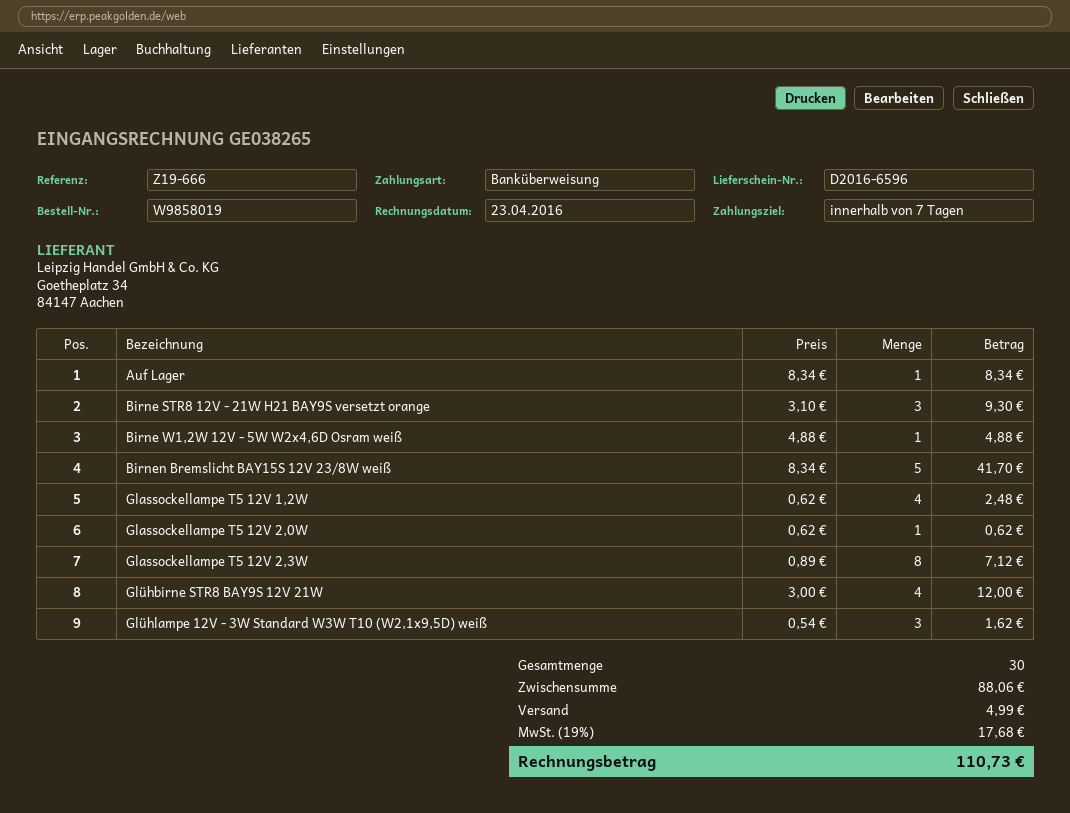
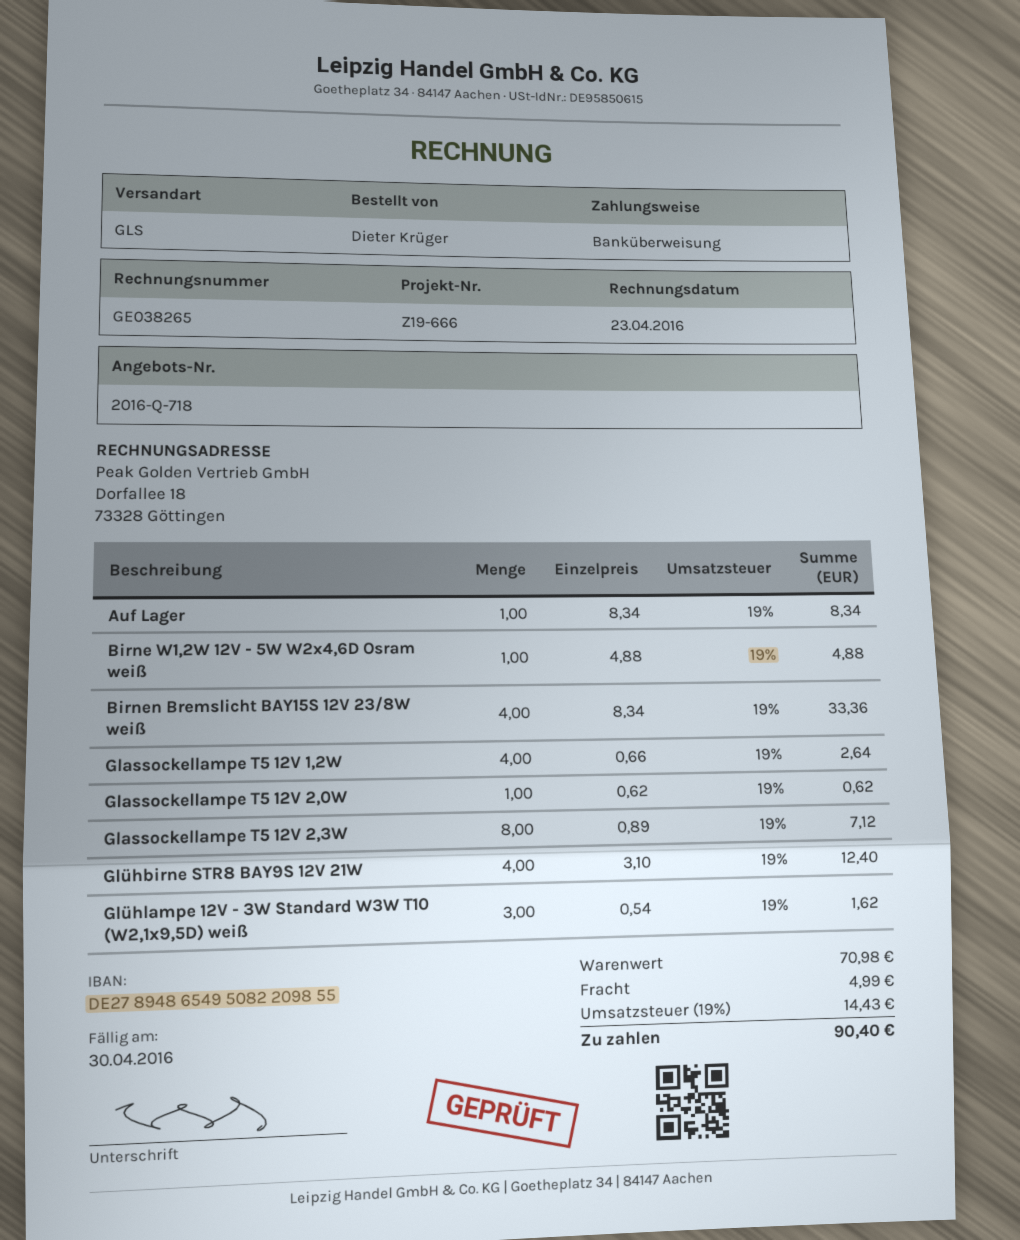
Birne STR8 12V - 21W H21 BAY9S versetzt orange: 3 x 3.10 = 9.30 -> none
Birnen Bremslicht BAY15S 12V 23/8W weiß: 5 x 8.34 = 41.70 -> 4 x 8.34 = 33.36
Glassockellampe T5 12V 1,2W: 4 x 0.62 = 2.48 -> 4 x 0.66 = 2.64
Glühbirne STR8 BAY9S 12V 21W: 4 x 3.00 = 12.00 -> 4 x 3.10 = 12.40
subtotal: 88.06 -> 70.98
tax: 19% = 17.68 -> 19% = 14.43
total: 110.73 -> 90.40

